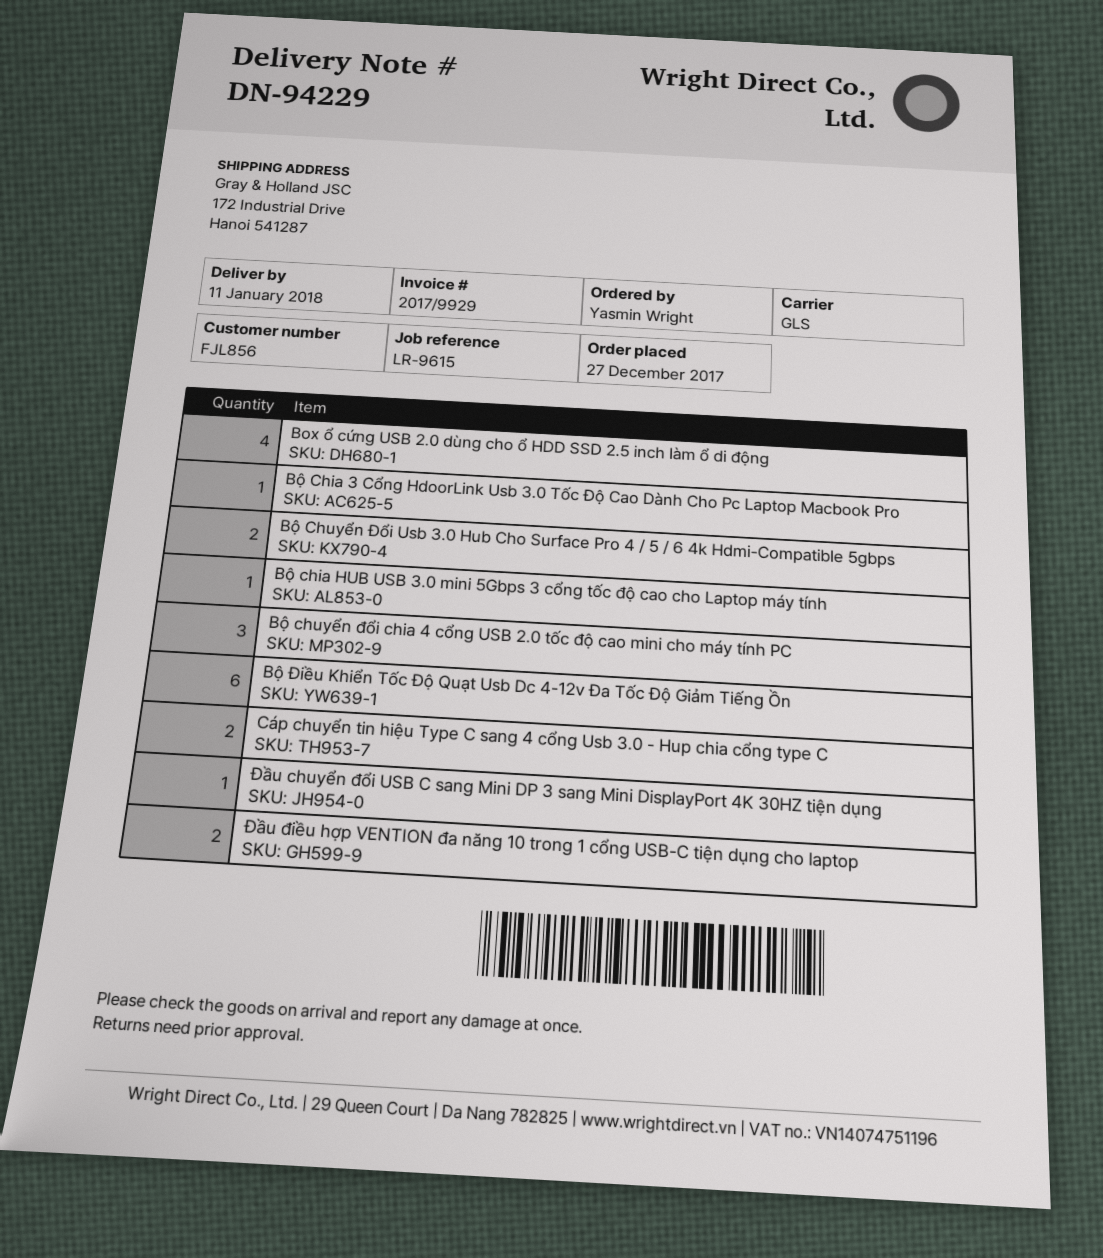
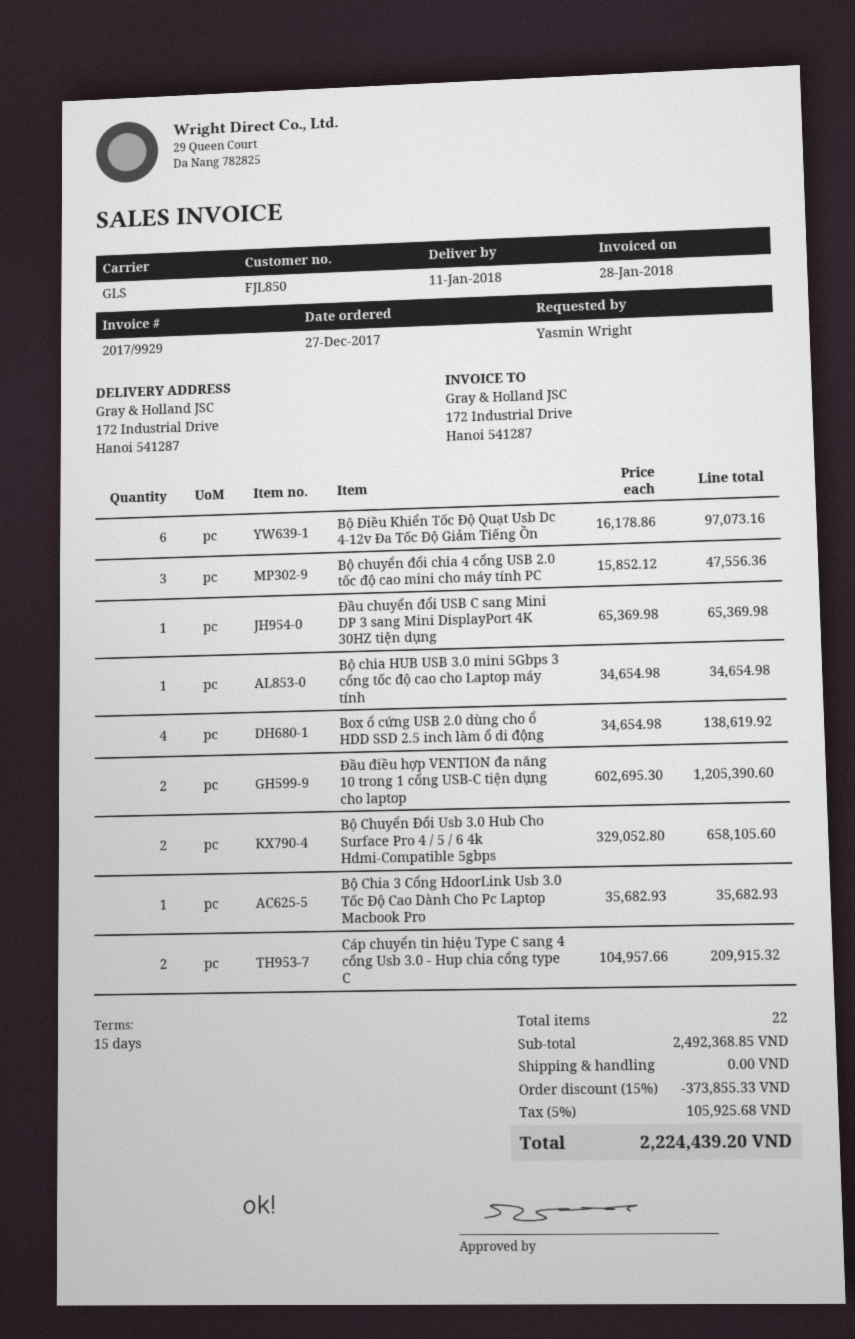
customer number: FJL856 -> FJL850

